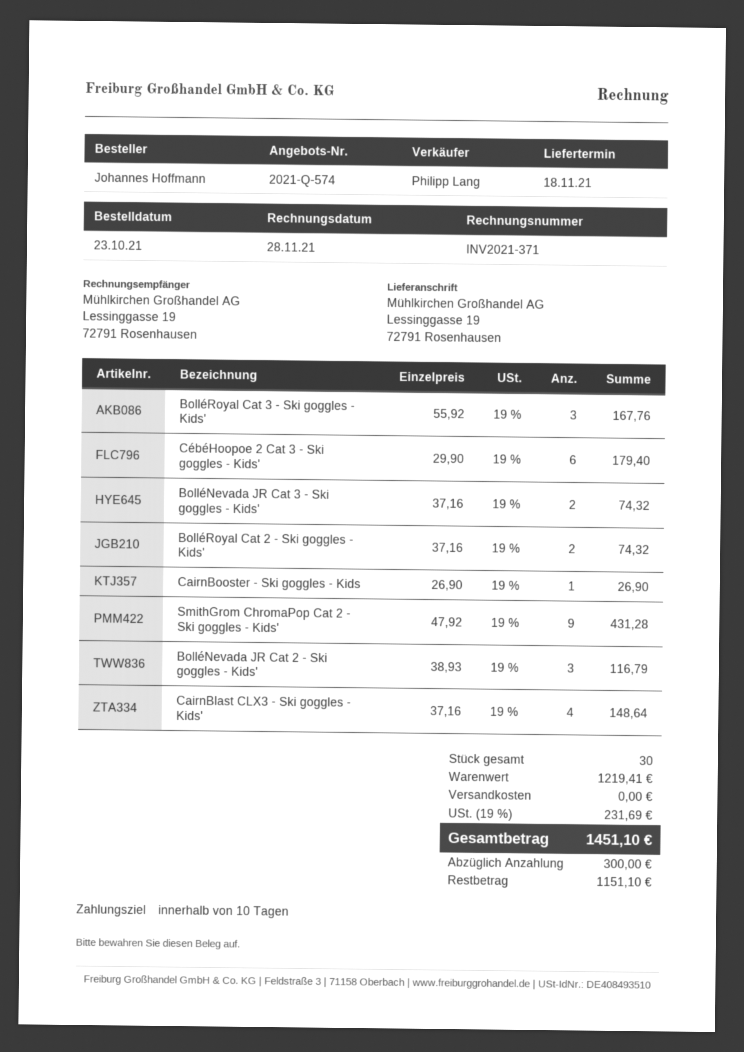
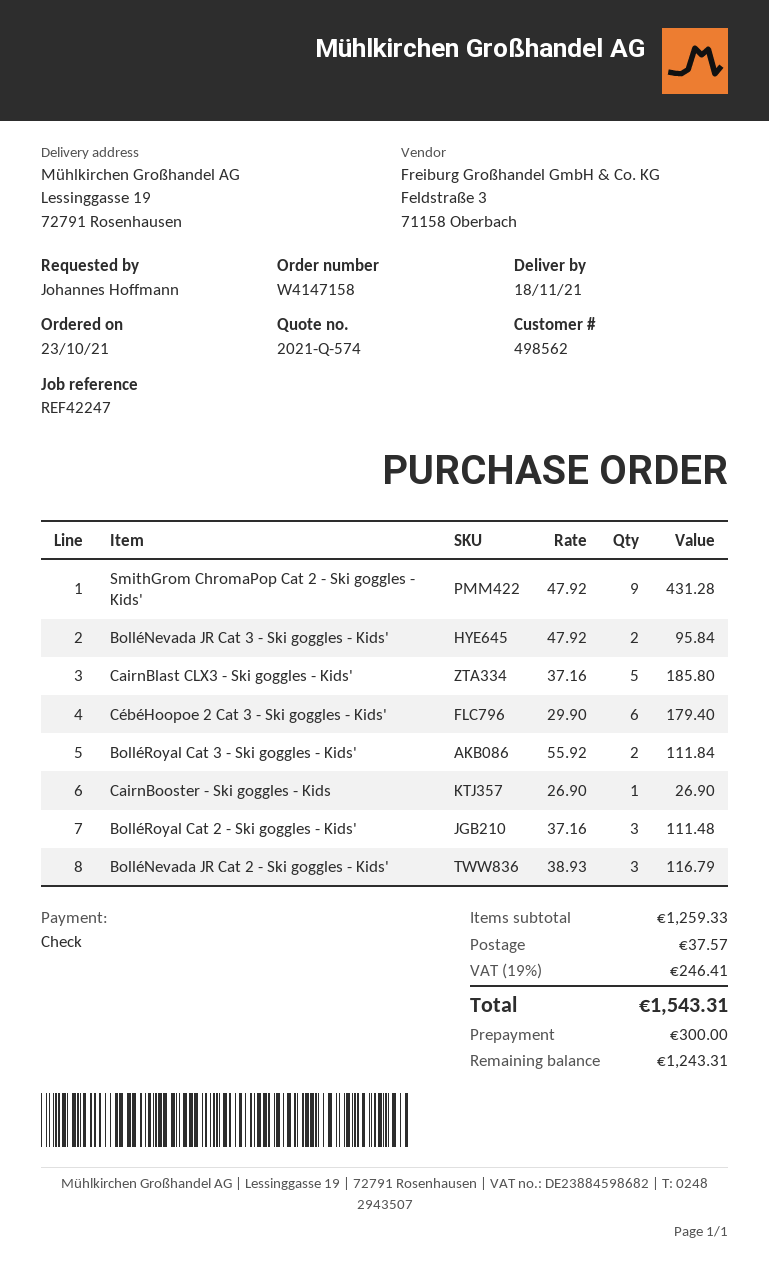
BolléRoyal Cat 3 - Ski goggles - Kids': 3 x 55.92 = 167.76 -> 2 x 55.92 = 111.84
BolléNevada JR Cat 3 - Ski goggles - Kids': 2 x 37.16 = 74.32 -> 2 x 47.92 = 95.84
BolléRoyal Cat 2 - Ski goggles - Kids': 2 x 37.16 = 74.32 -> 3 x 37.16 = 111.48
CairnBlast CLX3 - Ski goggles - Kids': 4 x 37.16 = 148.64 -> 5 x 37.16 = 185.80
subtotal: 1219.41 -> 1259.33
shipping: 0.00 -> 37.57
tax: 19% = 231.69 -> 19% = 246.41
total: 1451.10 -> 1543.31
balance: 1151.10 -> 1243.31

